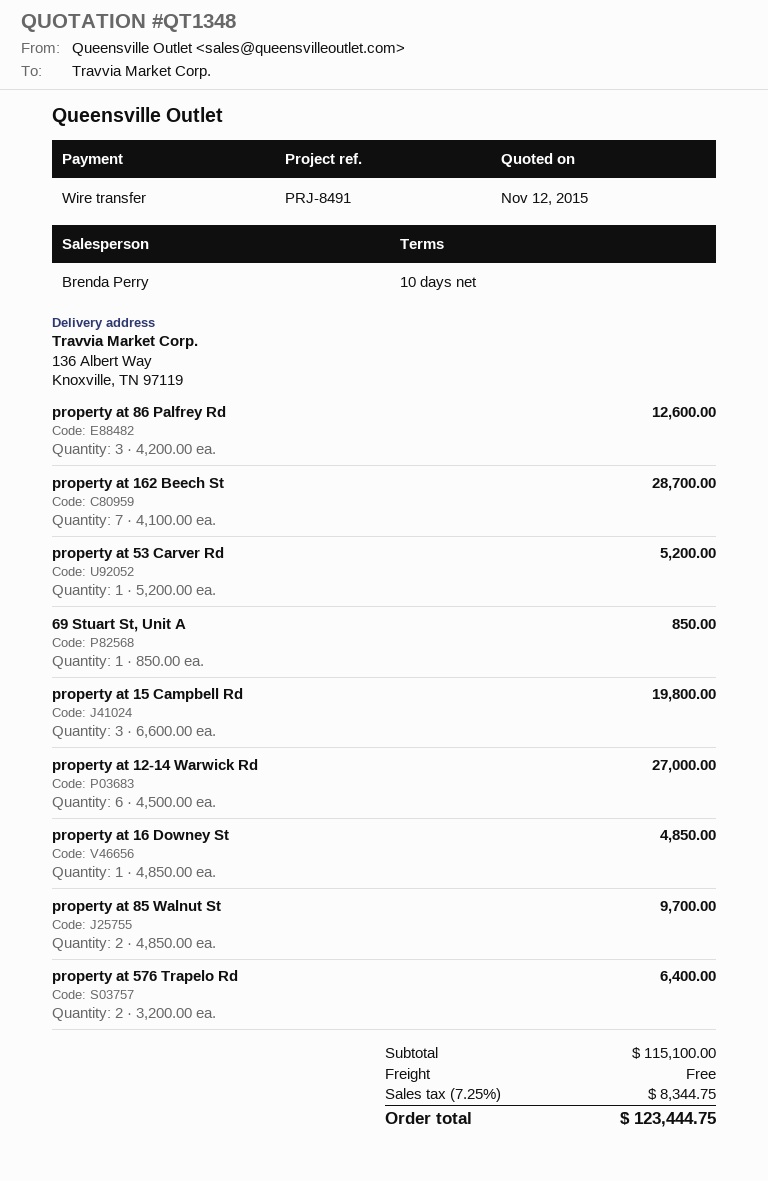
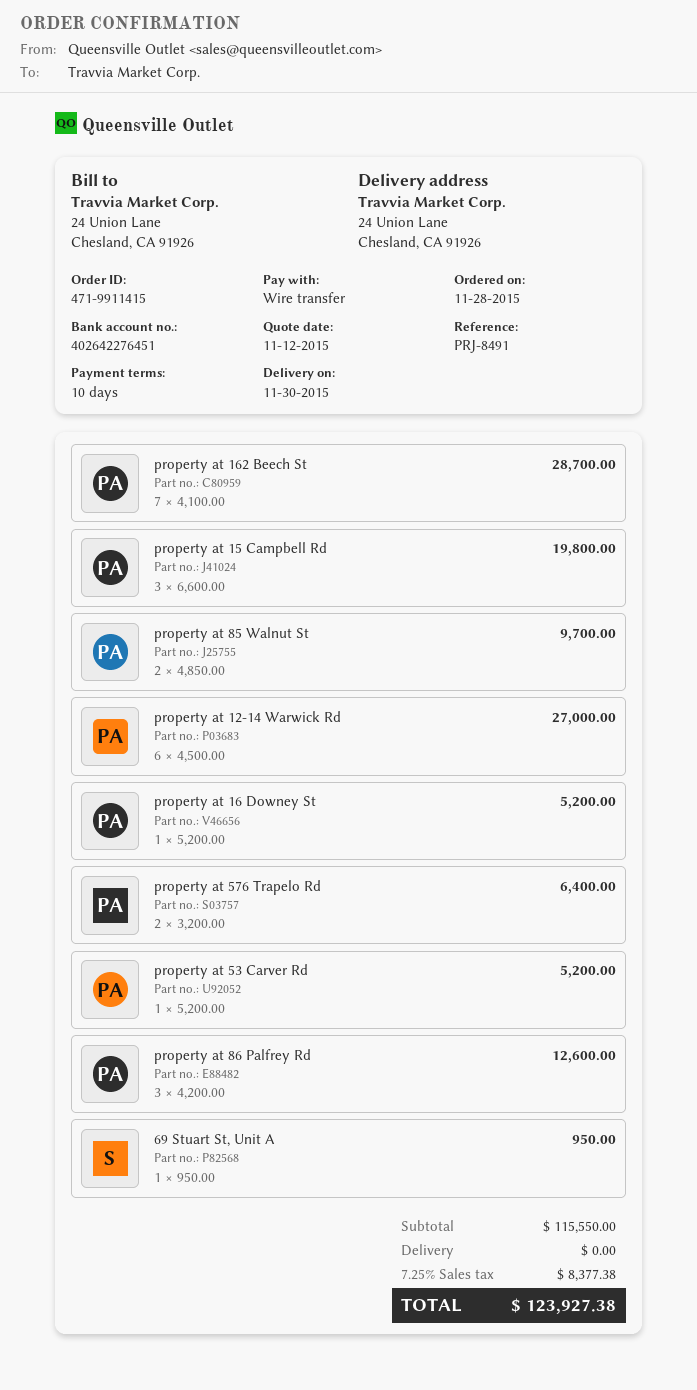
ship to: 136 Albert Way, Knoxville, TN 97119 -> 24 Union Lane, Chesland, CA 91926
69 Stuart St, Unit A: 1 x 850.00 = 850.00 -> 1 x 950.00 = 950.00
property at 16 Downey St: 1 x 4850.00 = 4850.00 -> 1 x 5200.00 = 5200.00
subtotal: 115100.00 -> 115550.00
tax: 7.25% = 8344.75 -> 7.25% = 8377.38
total: 123444.75 -> 123927.38

